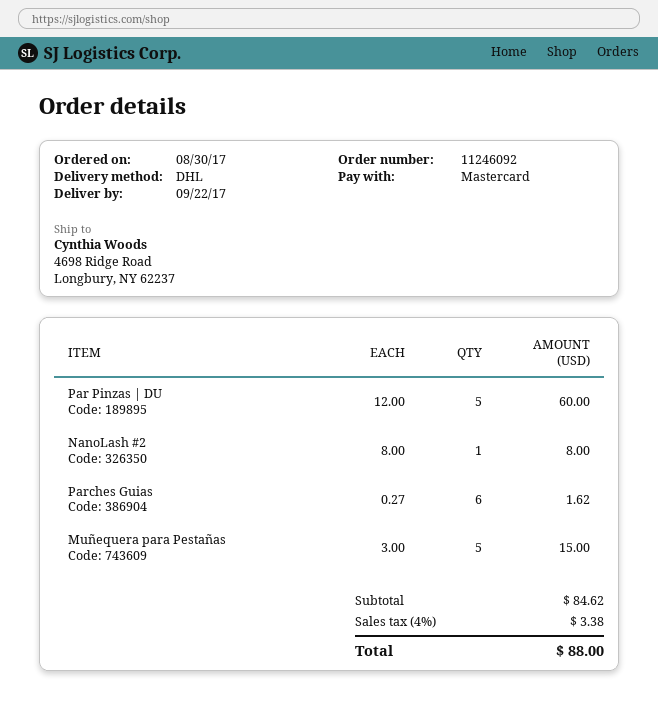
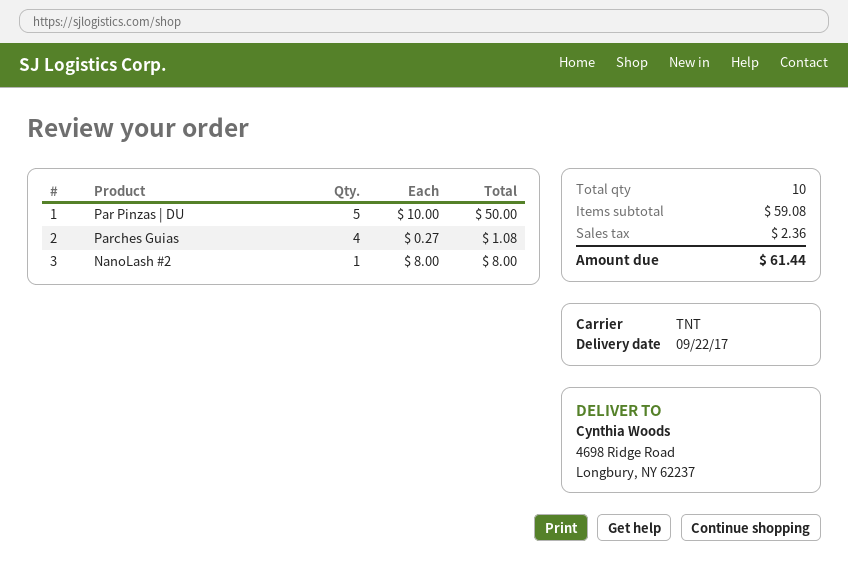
shipping method: DHL -> TNT
Par Pinzas | DU: 5 x 12.00 = 60.00 -> 5 x 10.00 = 50.00
Parches Guias: 6 x 0.27 = 1.62 -> 4 x 0.27 = 1.08
Muñequera para Pestañas: 5 x 3.00 = 15.00 -> none
subtotal: 84.62 -> 59.08
tax: 3.38 -> 2.36
total: 88.00 -> 61.44

